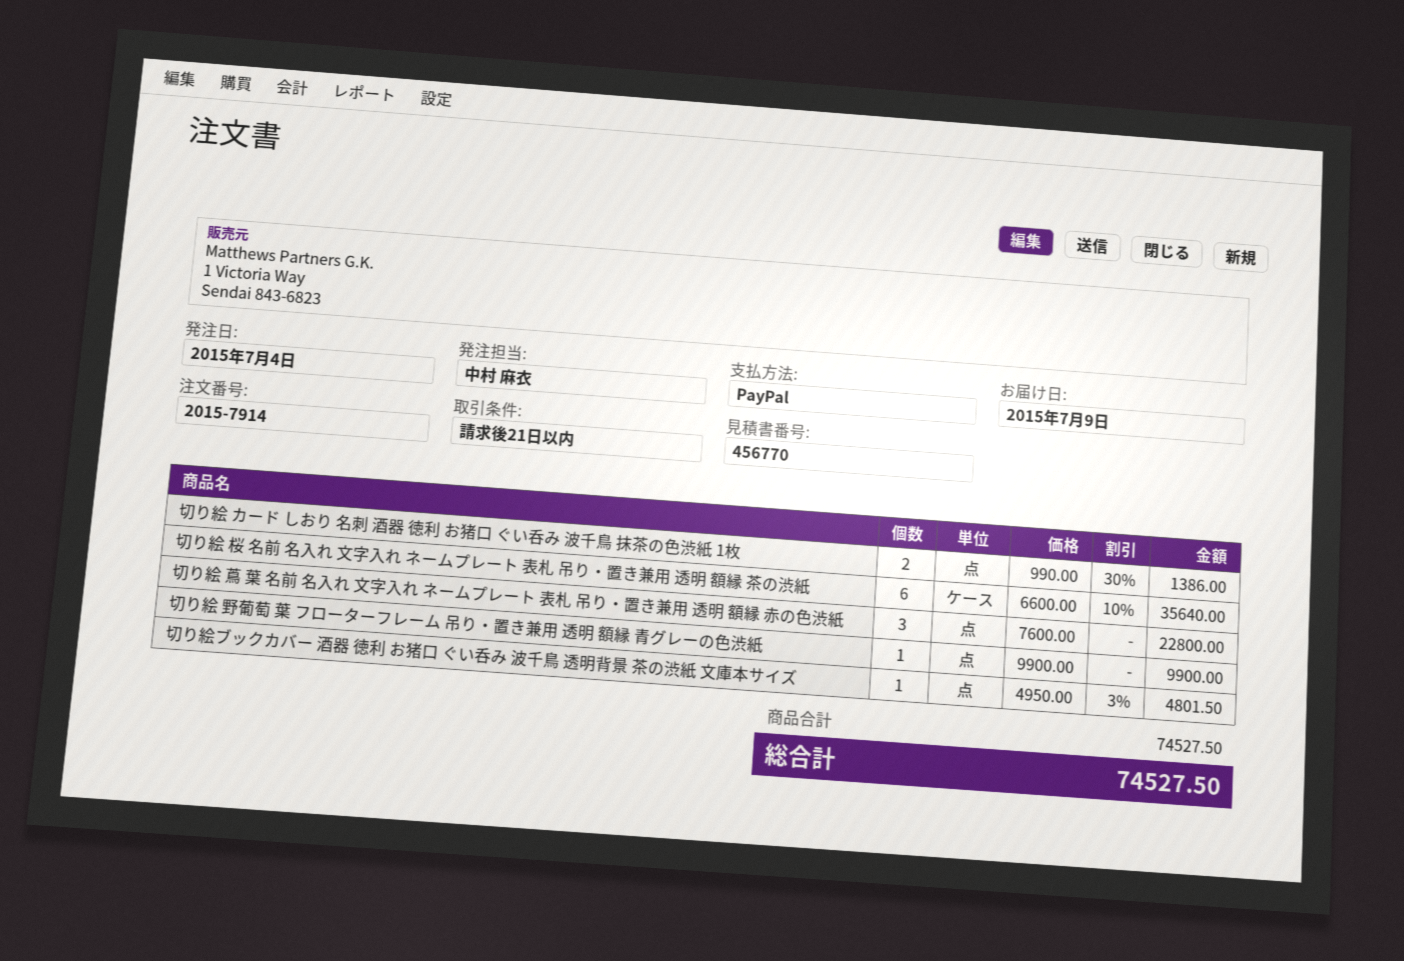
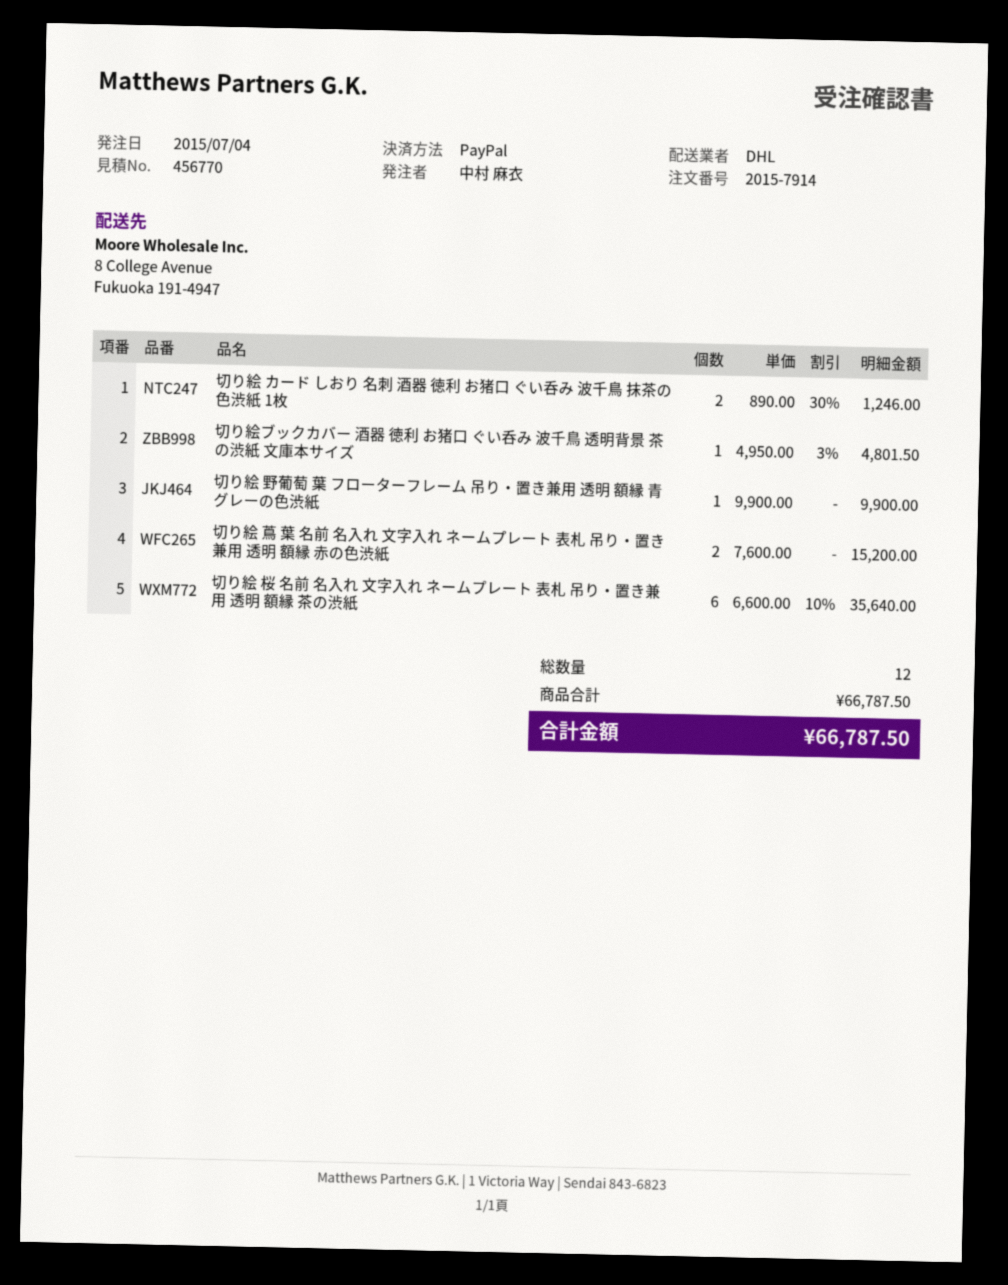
切り絵 カード しおり 名刺 酒器 徳利 お猪口 ぐい呑み 波千鳥 抹茶の色渋紙 1枚: 2 x 990.00 - 30% = 1386.00 -> 2 x 890.00 - 30% = 1246.00
切り絵 蔦 葉 名前 名入れ 文字入れ ネームプレート 表札 吊り・置き兼用 透明 額縁 赤の色渋紙: 3 x 7600.00 = 22800.00 -> 2 x 7600.00 = 15200.00
subtotal: 74527.50 -> 66787.50
total: 74527.50 -> 66787.50

